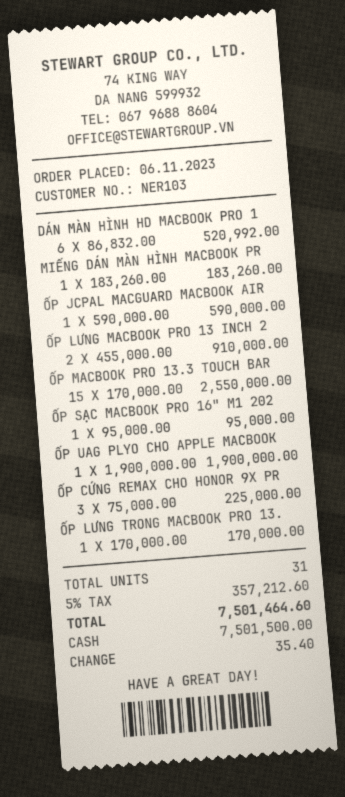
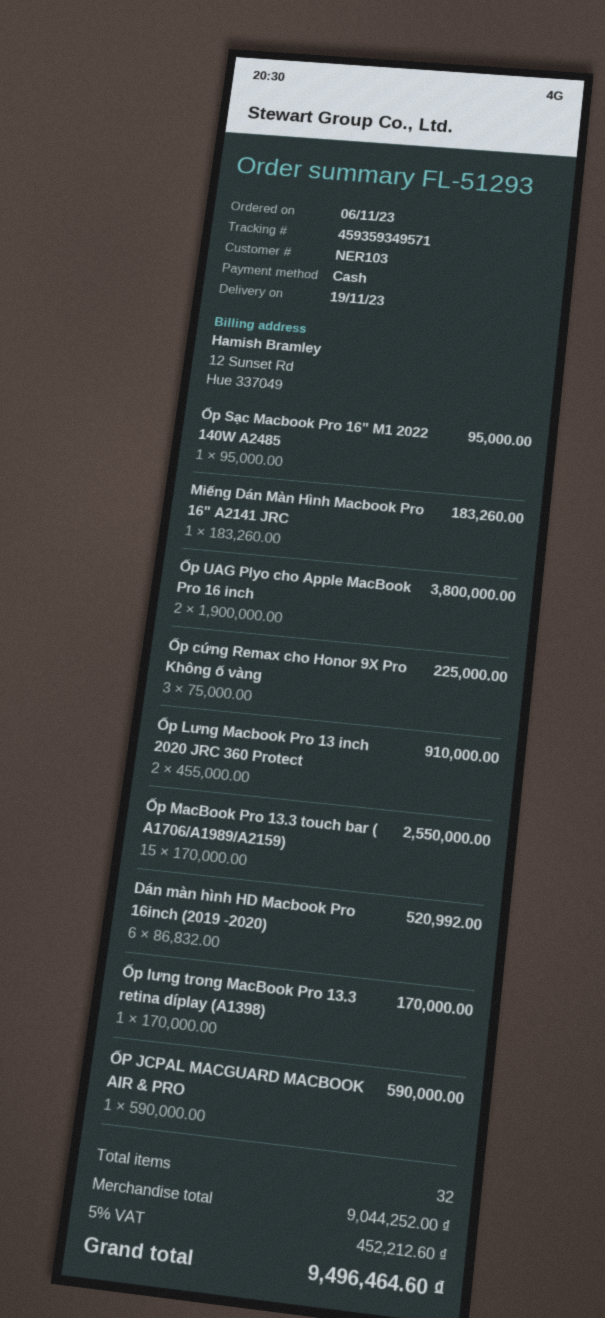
ỐP UAG PLYO CHO APPLE MACBOOK: 1 x 1900000.00 = 1900000.00 -> 2 x 1900000.00 = 3800000.00
total quantity: 31 -> 32
tax: 5% = 357212.60 -> 5% = 452212.60
total: 7501464.60 -> 9496464.60

